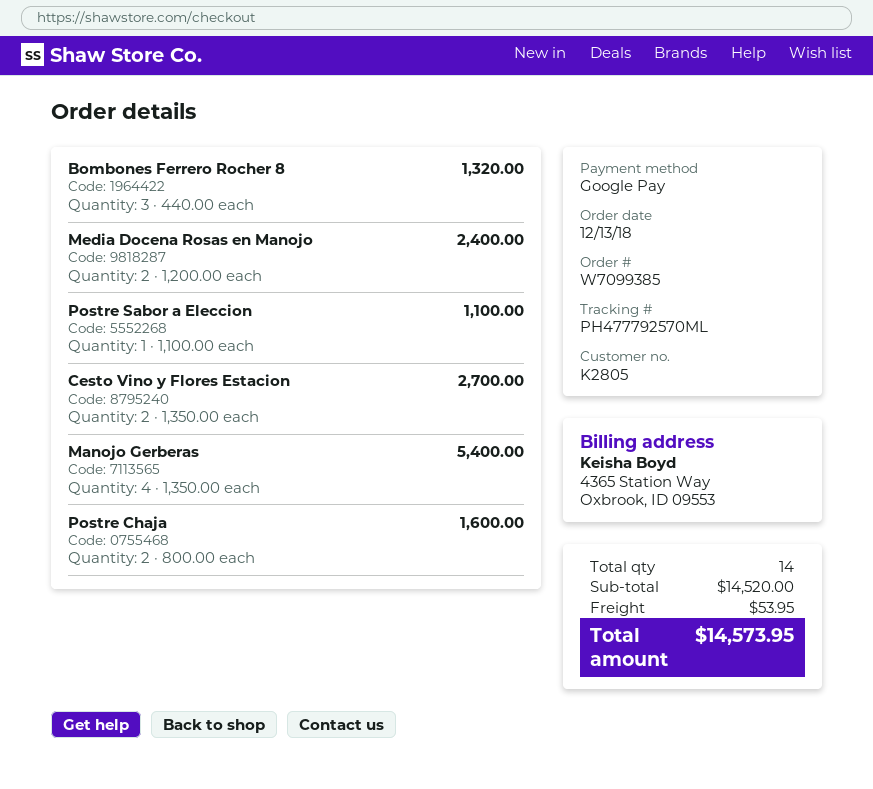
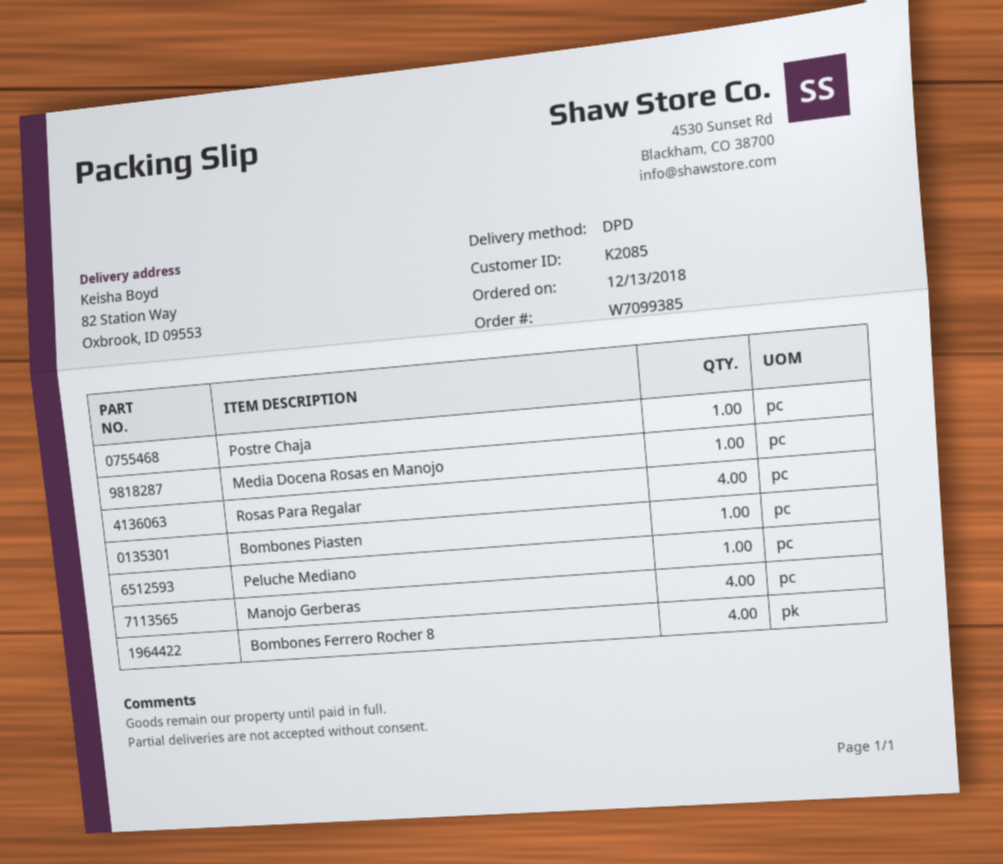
customer number: K2805 -> K2085
Bombones Ferrero Rocher 8: 3 -> 4
Media Docena Rosas en Manojo: 2 -> 1
Postre Sabor a Eleccion: 1 -> none
Cesto Vino y Flores Estacion: 2 -> none
Postre Chaja: 2 -> 1
Rosas Para Regalar: none -> 4
Bombones Piasten: none -> 1
Peluche Mediano: none -> 1

